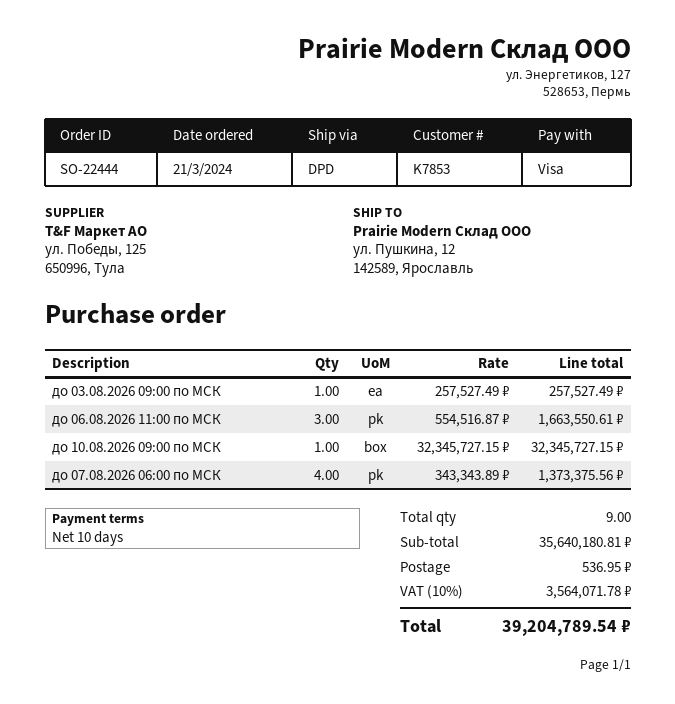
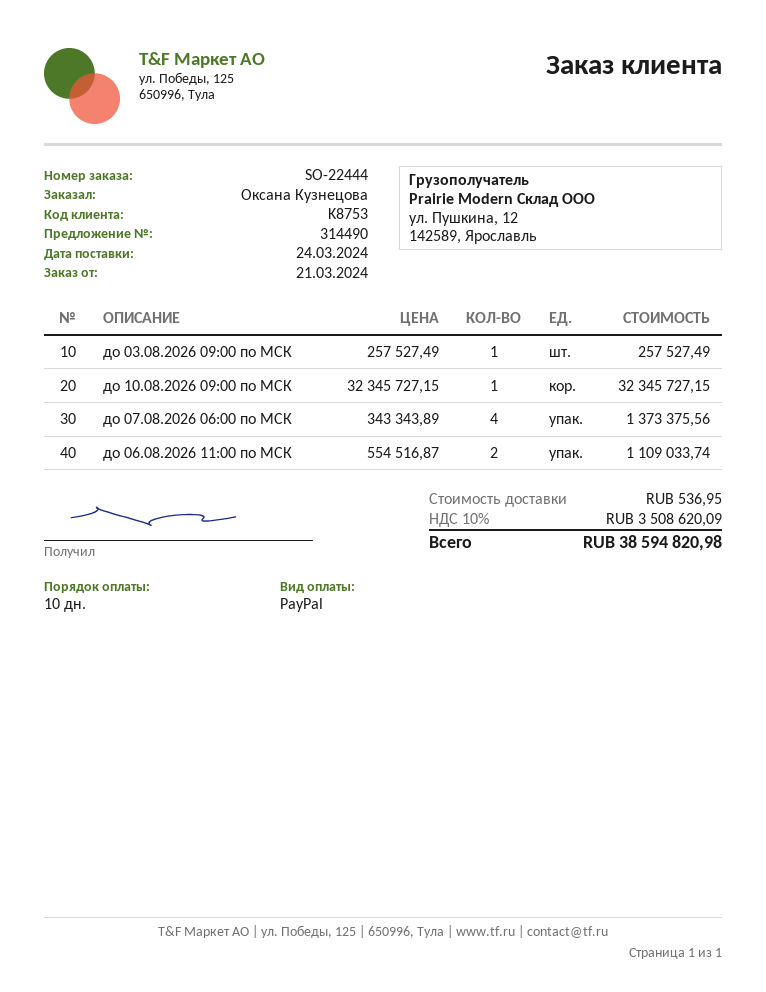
customer number: K7853 -> K8753
payment method: Visa -> PayPal
до 06.08.2026 11:00 по МСК: 3 x 554516.87 = 1663550.61 -> 2 x 554516.87 = 1109033.74
tax: 10% = 3564071.78 -> 10% = 3508620.09
total: 39204789.54 -> 38594820.98

